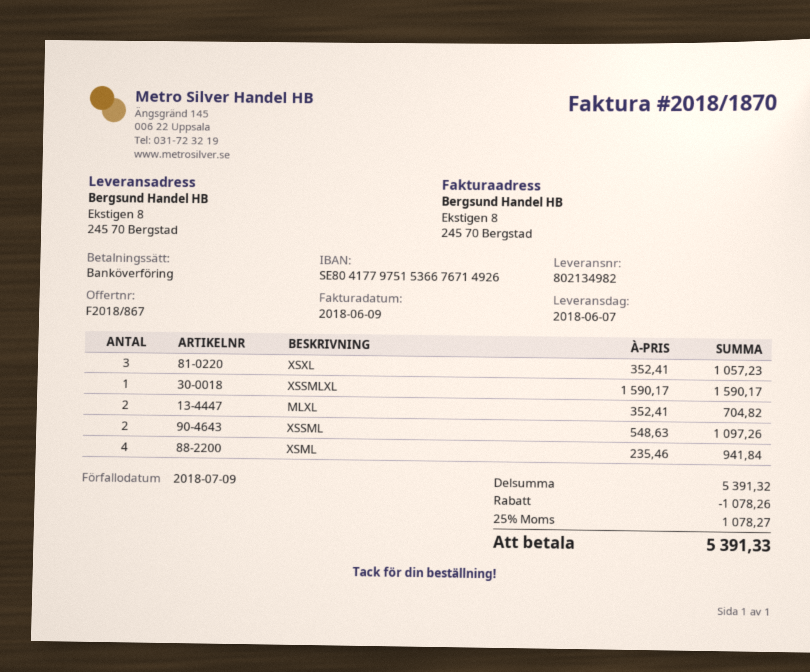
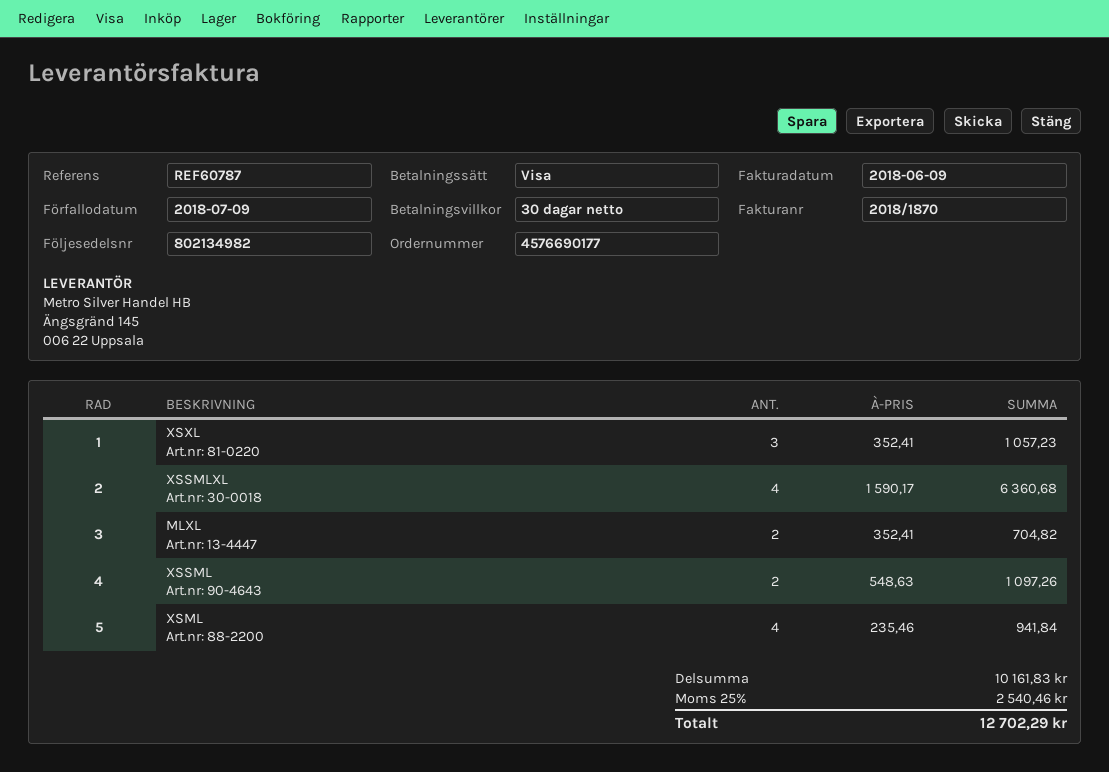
payment method: bank transfer -> Visa
XSSMLXL: 1 x 1590.17 = 1590.17 -> 4 x 1590.17 = 6360.68
subtotal: 5391.32 -> 10161.83
discount: 1078.26 -> none
tax: 25% = 1078.27 -> 25% = 2540.46
total: 5391.33 -> 12702.29

